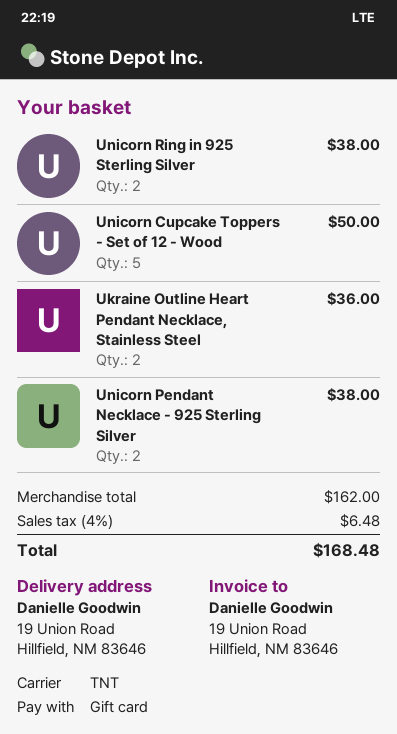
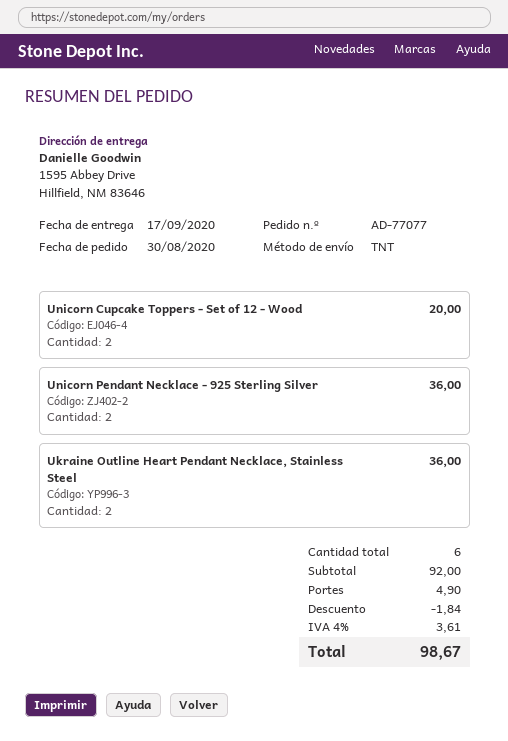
ship to: 19 Union Road, Hillfield, NM 83646 -> 1595 Abbey Drive, Hillfield, NM 83646
Unicorn Ring in 925 Sterling Silver: 2 for 38.00 -> none
Unicorn Cupcake Toppers - Set of 12 - Wood: 5 for 50.00 -> 2 for 20.00
Unicorn Pendant Necklace - 925 Sterling Silver: 2 for 38.00 -> 2 for 36.00
subtotal: 162.00 -> 92.00
discount: none -> 1.84
shipping: none -> 4.90
tax: 4% = 6.48 -> 4% = 3.61
total: 168.48 -> 98.67

